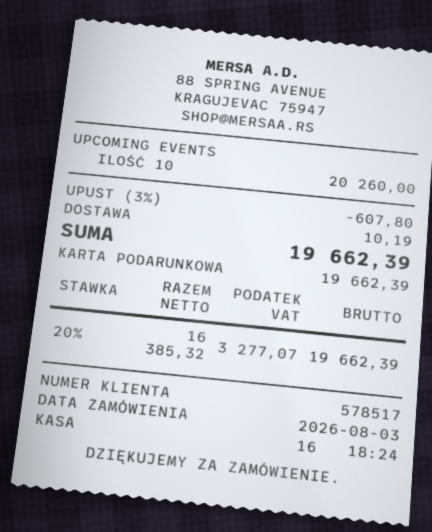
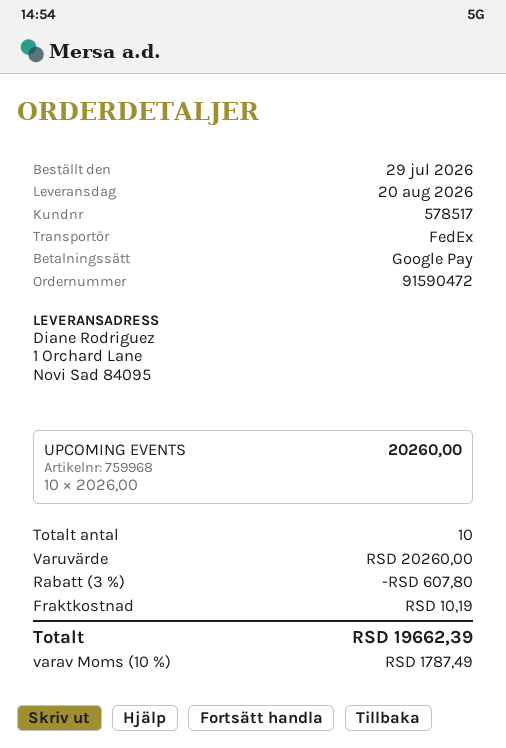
order date: 2026-08-03 -> 2026-07-29
payment method: gift card -> Google Pay
tax: 20% = 3277.07 -> 10% = 1787.49

